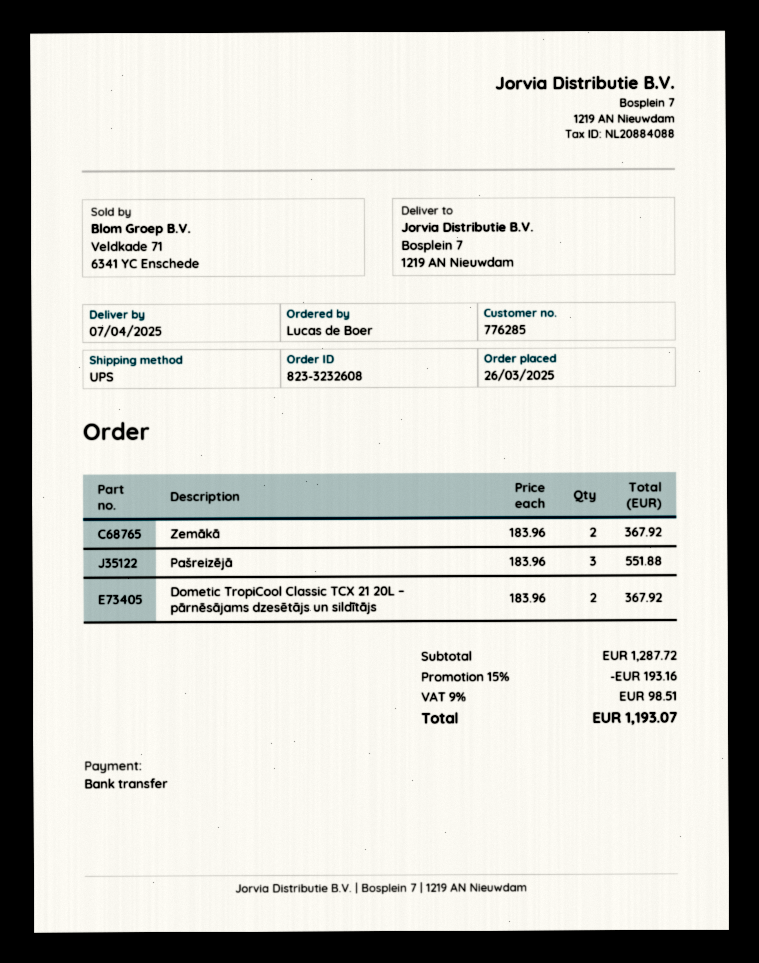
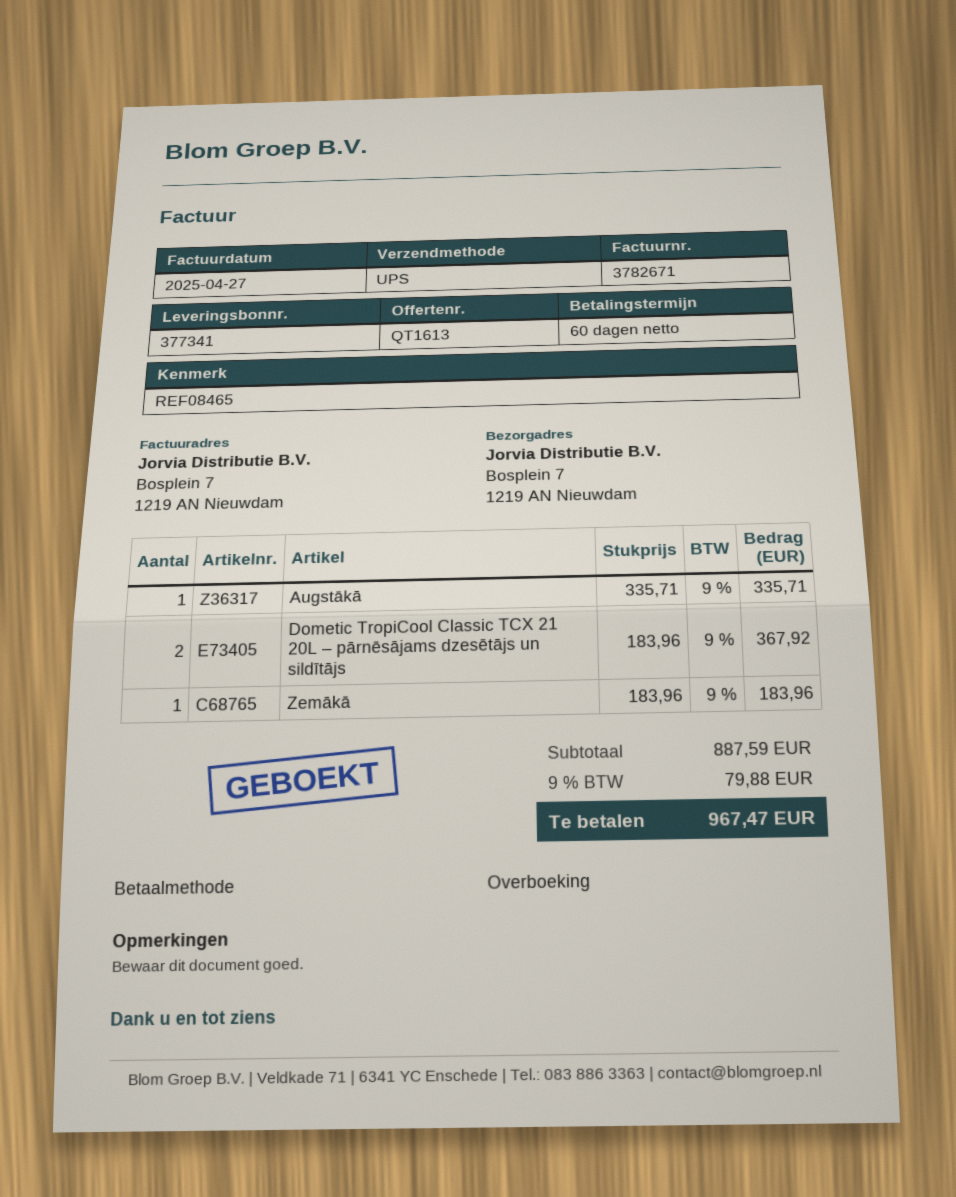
Zemākā: 2 x 183.96 = 367.92 -> 1 x 183.96 = 183.96
Pašreizējā: 3 x 183.96 = 551.88 -> none
Augstākā: none -> 1 x 335.71 = 335.71
subtotal: 1287.72 -> 887.59
discount: 15% = 193.16 -> none
tax: 9% = 98.51 -> 9% = 79.88
total: 1193.07 -> 967.47

